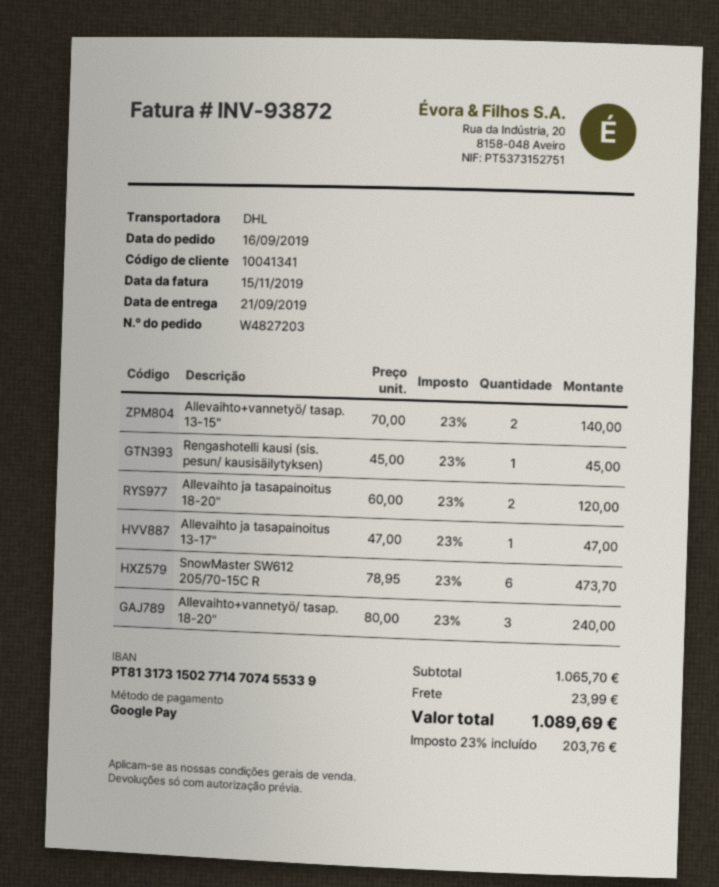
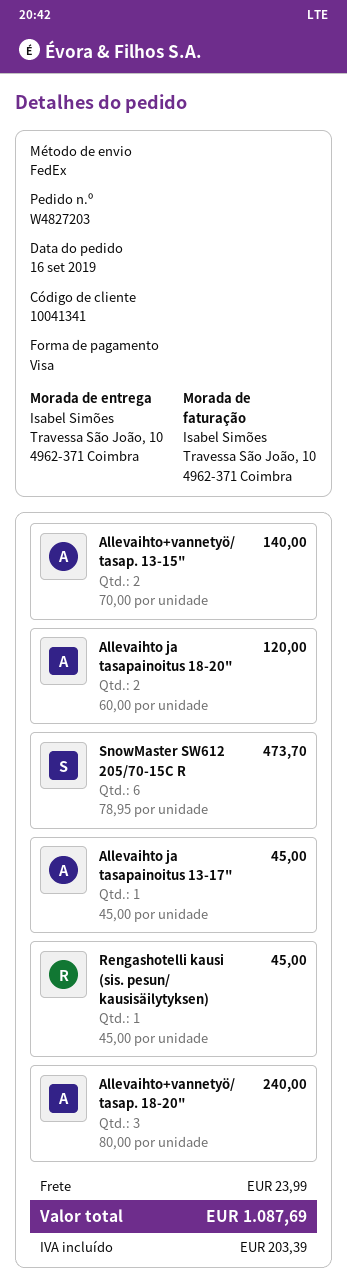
payment method: Google Pay -> Visa
shipping method: DHL -> FedEx
Allevaihto ja tasapainoitus 13-17": 1 x 47.00 = 47.00 -> 1 x 45.00 = 45.00
tax: 203.76 -> 203.39
total: 1089.69 -> 1087.69

